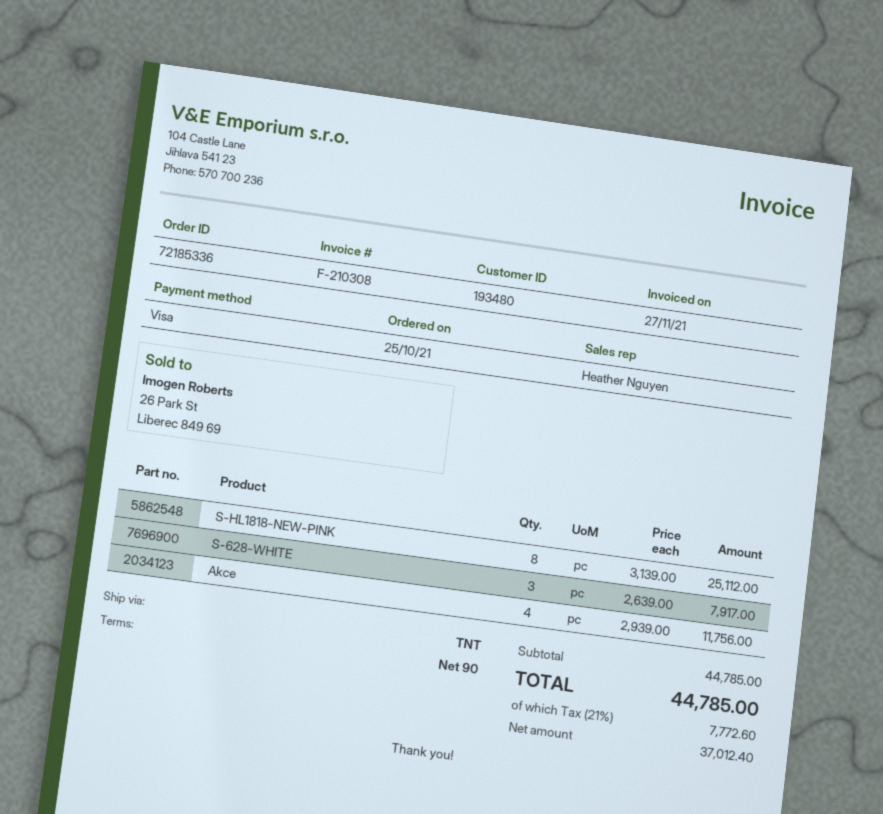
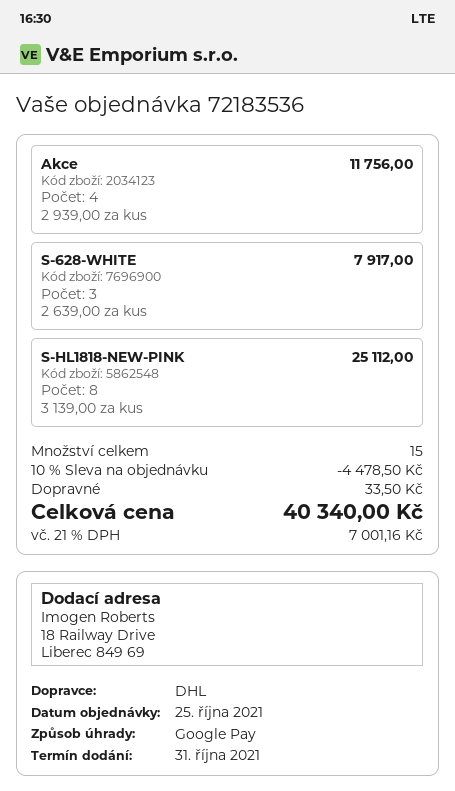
order number: 72185336 -> 72183536
payment method: Visa -> Google Pay
shipping method: TNT -> DHL
discount: none -> 10% = 4478.50
shipping: none -> 33.50
tax: 21% = 7772.60 -> 21% = 7001.16
total: 44785.00 -> 40340.00

